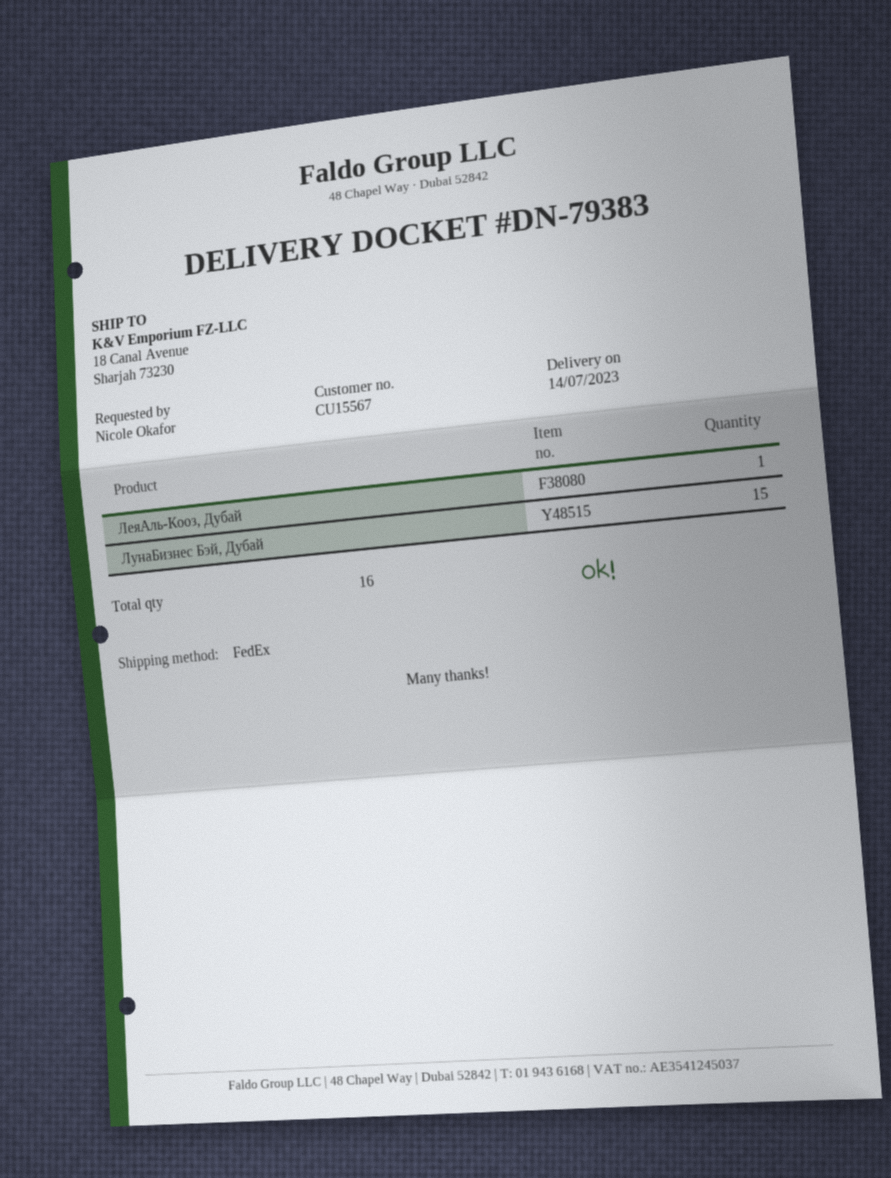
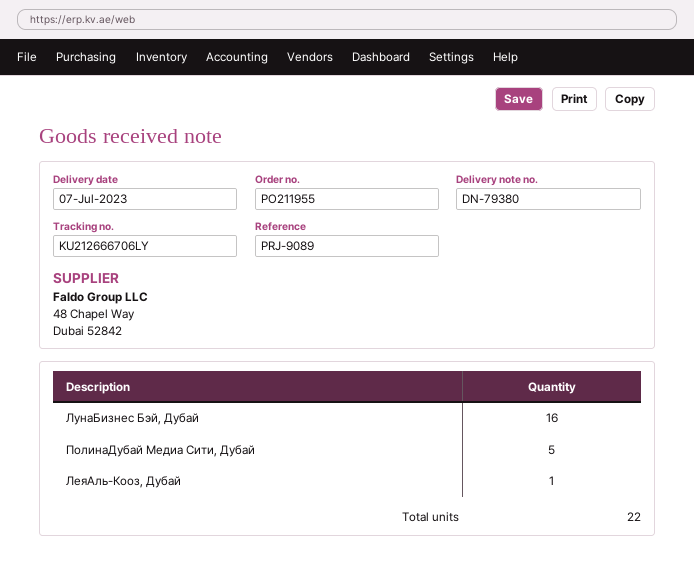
delivery note number: DN-79383 -> DN-79380
delivery date: 2023-07-14 -> 2023-07-07
ЛунаБизнес Бэй, Дубай: 15 -> 16
ПолинаДубай Медиа Сити, Дубай: none -> 5
total quantity: 16 -> 22

